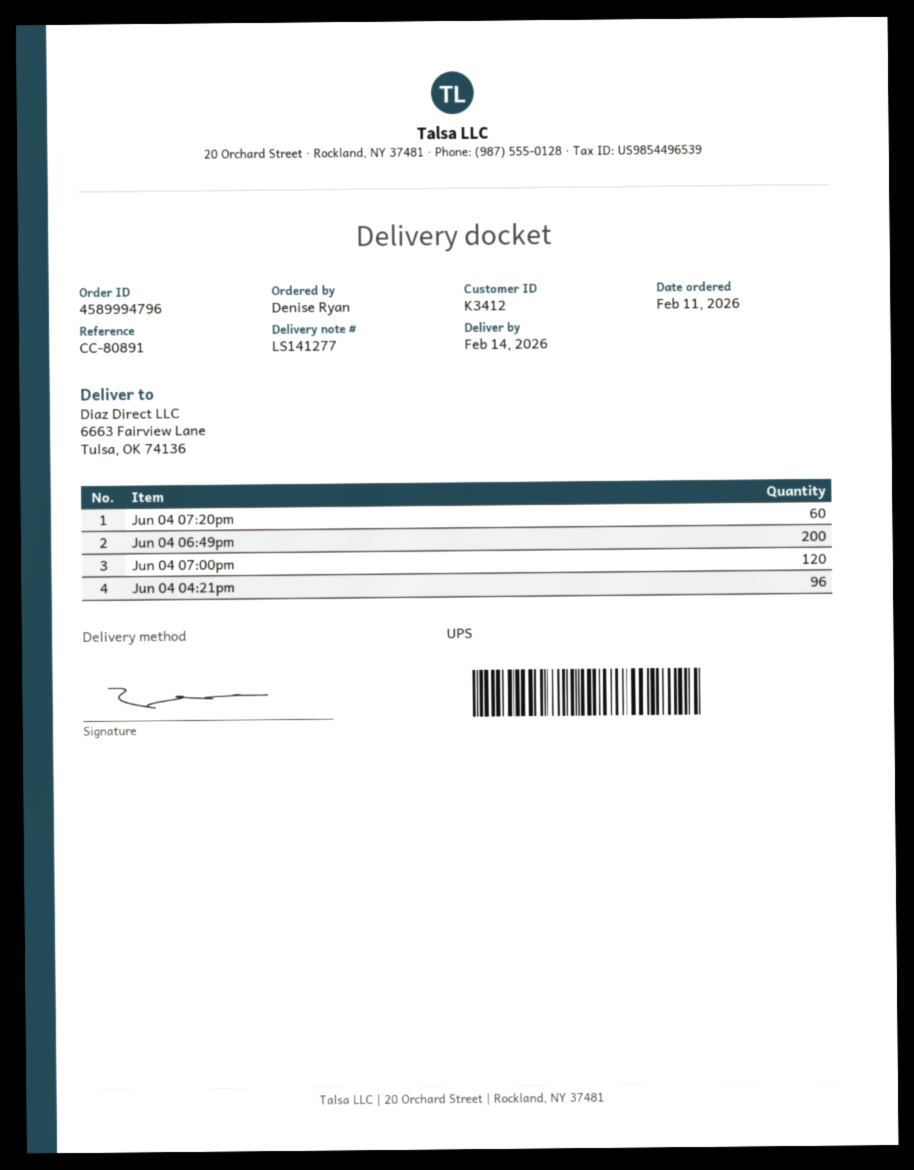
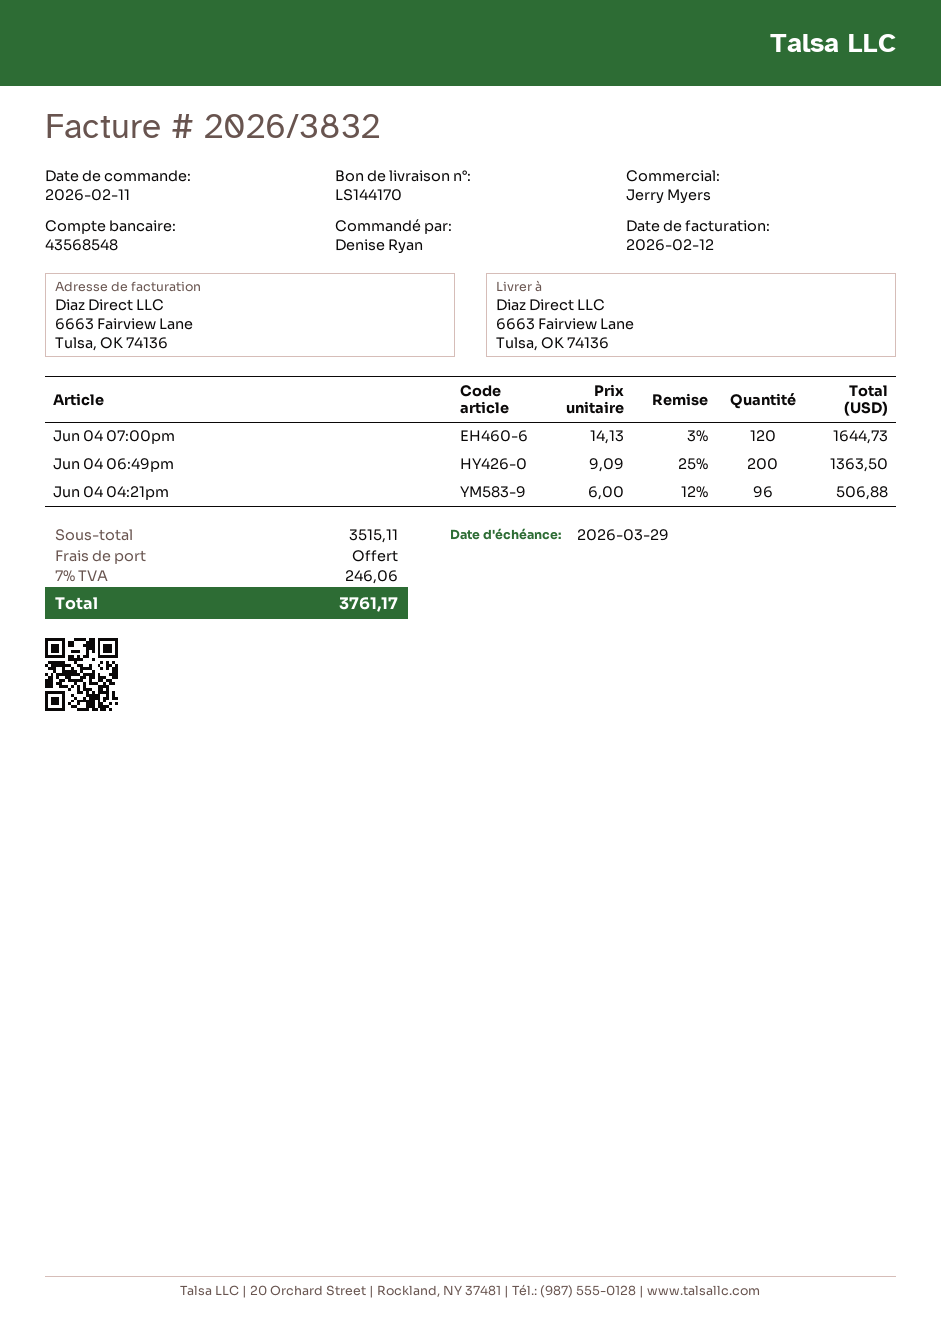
delivery note number: LS141277 -> LS144170
Jun 04 07:20pm: 60 -> none

